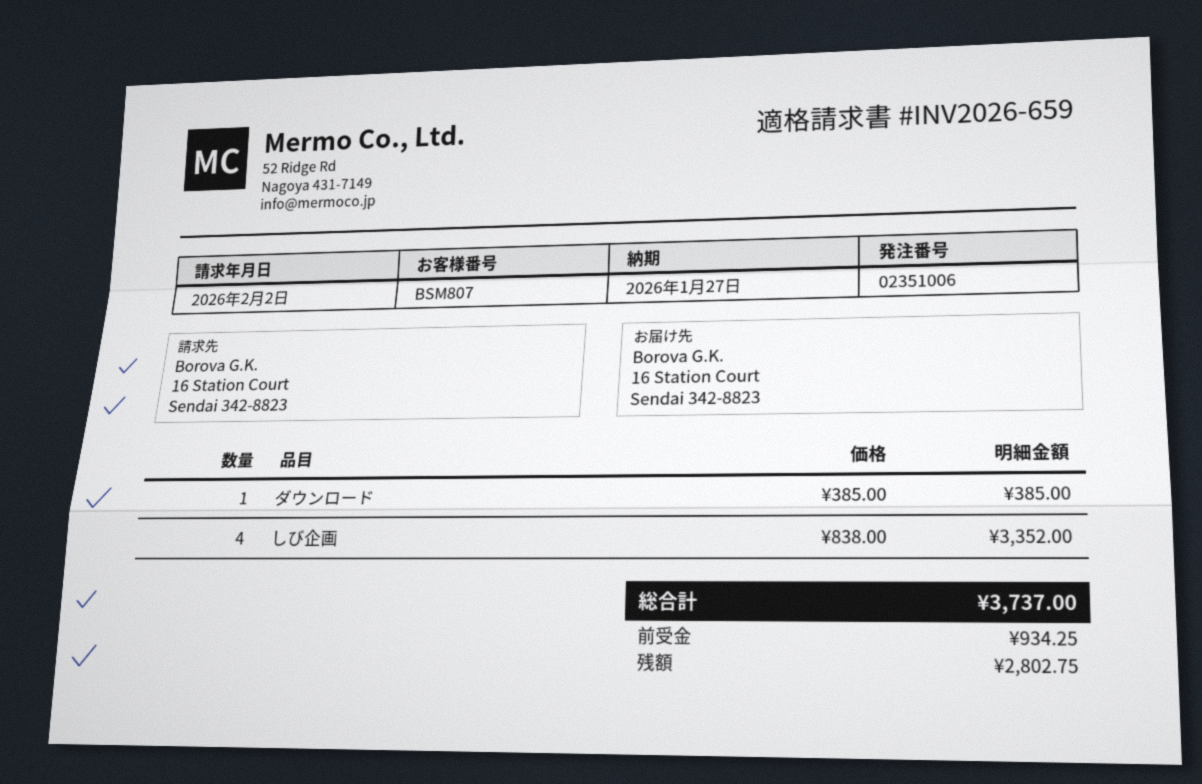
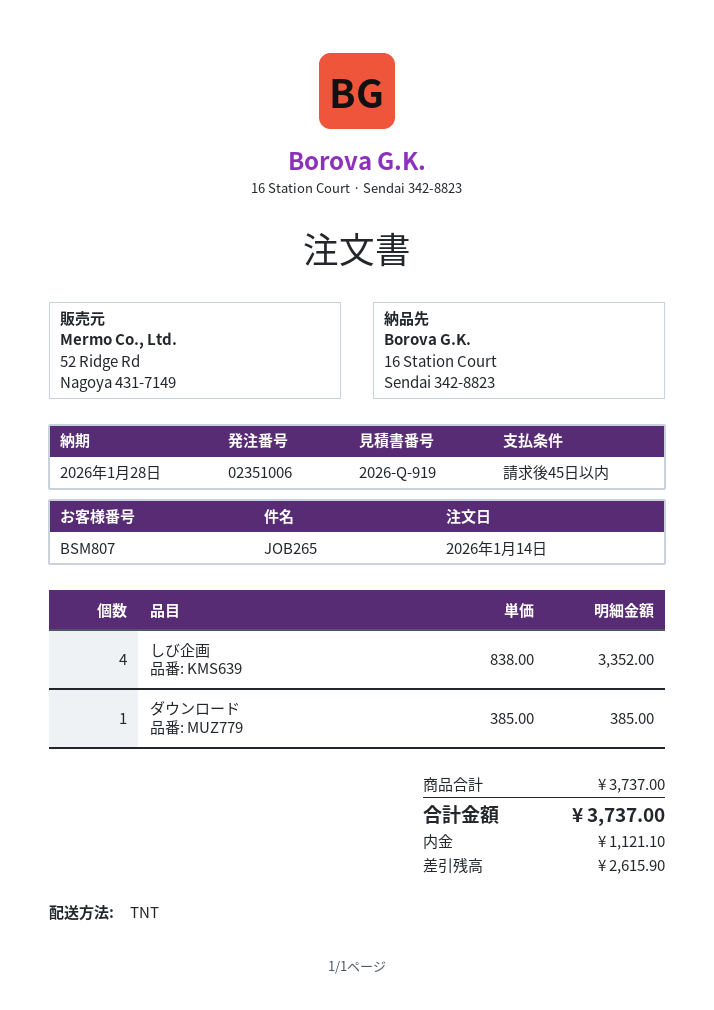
delivery date: 2026-01-27 -> 2026-01-28
deposit: 934.25 -> 1121.10
balance: 2802.75 -> 2615.90

